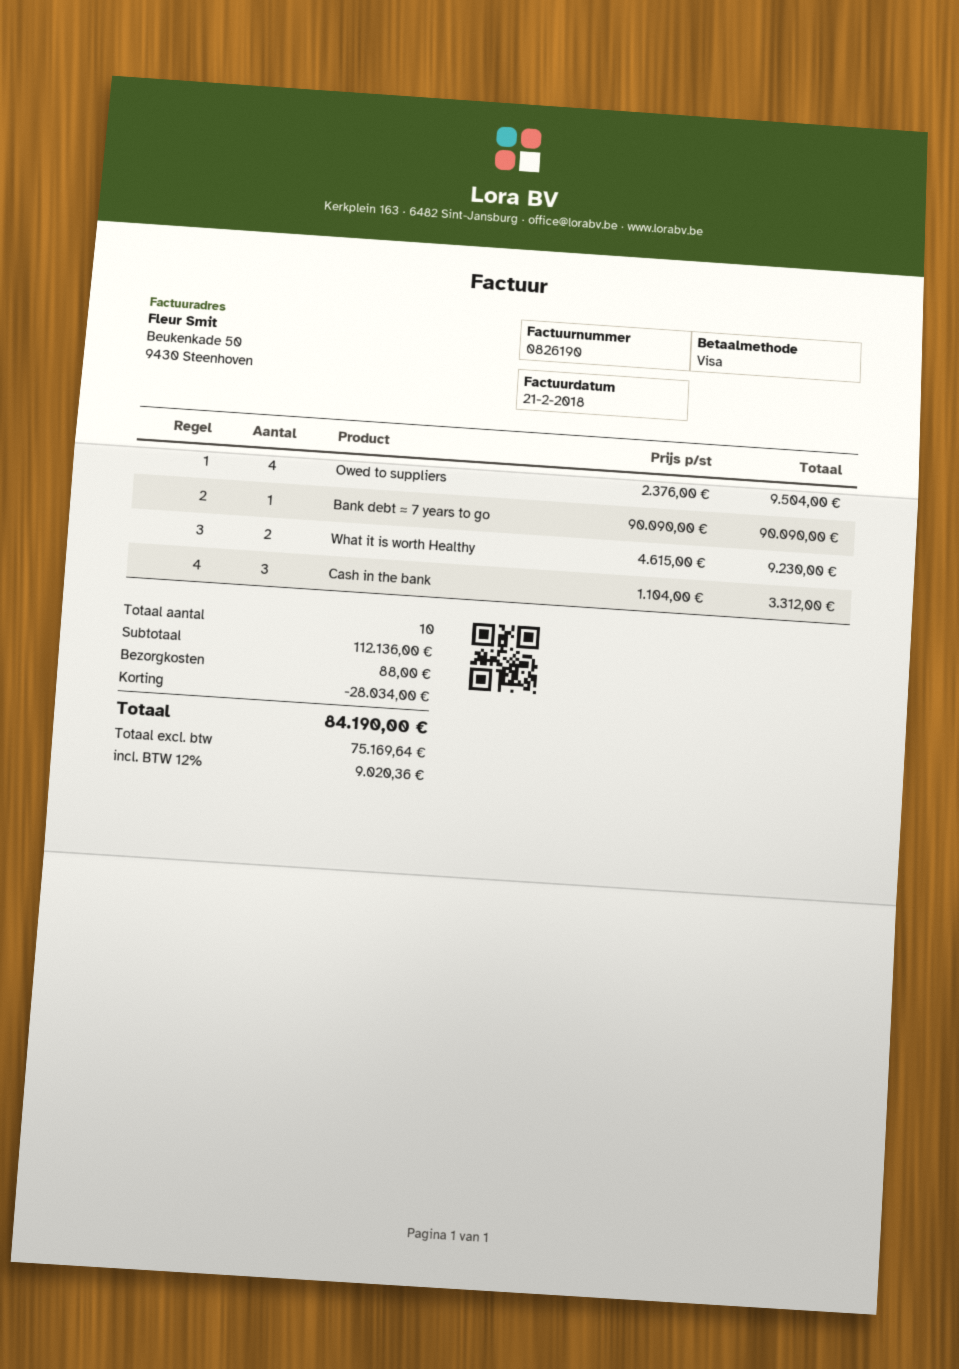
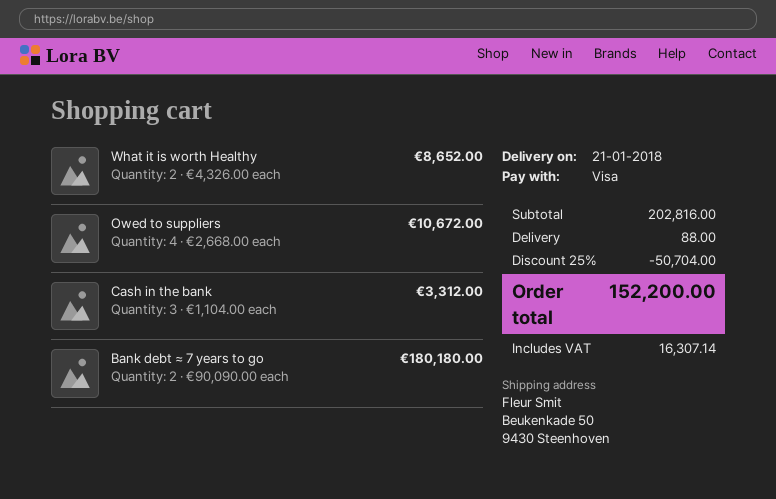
Owed to suppliers: 4 x 2376.00 = 9504.00 -> 4 x 2668.00 = 10672.00
Bank debt ≈ 7 years to go: 1 x 90090.00 = 90090.00 -> 2 x 90090.00 = 180180.00
What it is worth Healthy: 2 x 4615.00 = 9230.00 -> 2 x 4326.00 = 8652.00
subtotal: 112136.00 -> 202816.00
discount: 28034.00 -> 50704.00
tax: 9020.36 -> 16307.14
total: 84190.00 -> 152200.00

